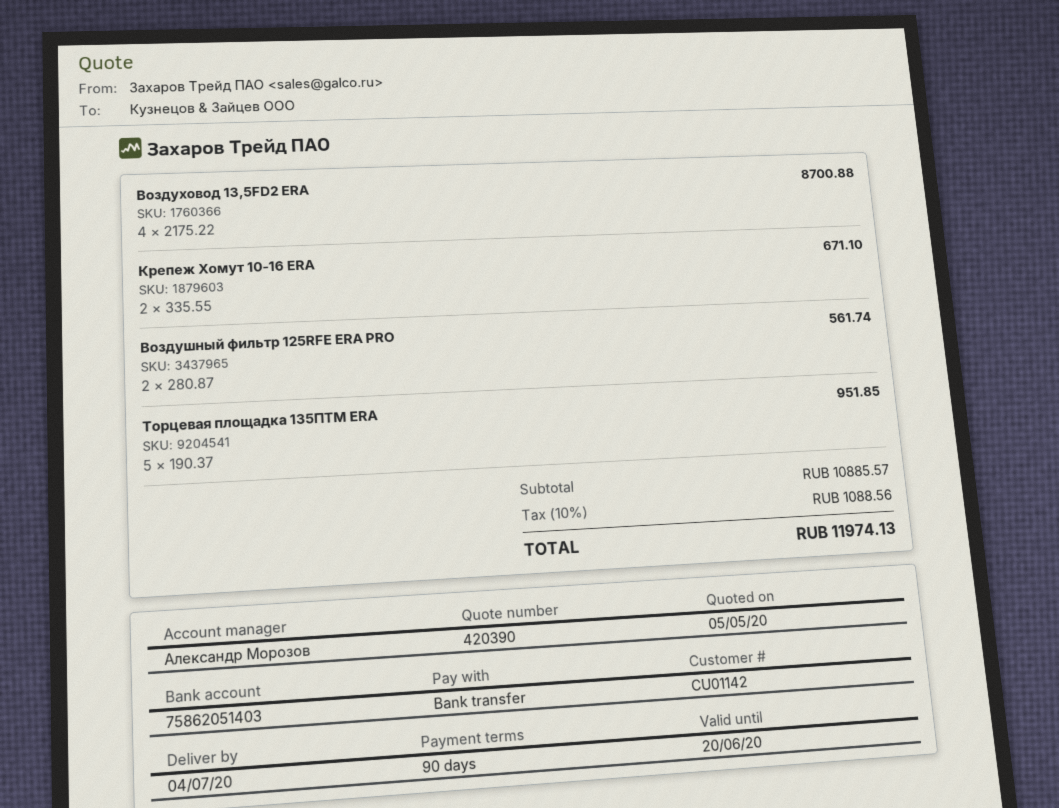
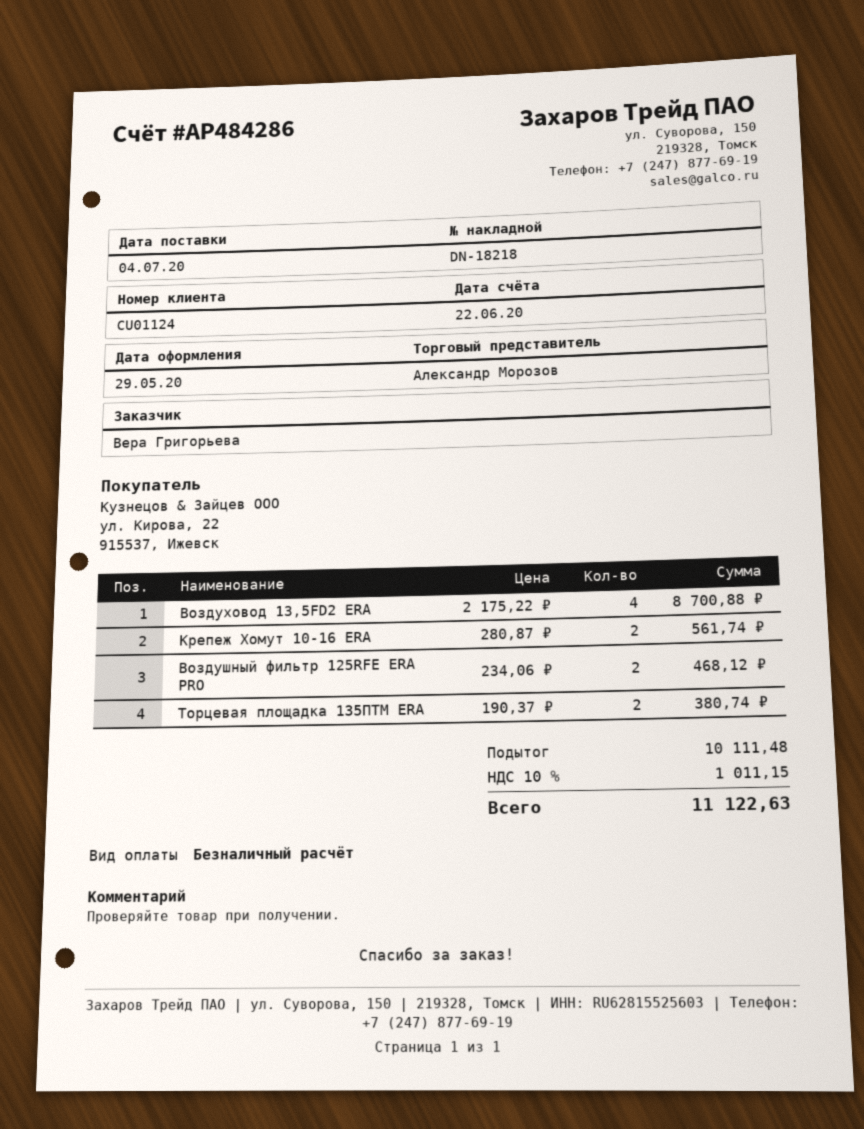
customer number: CU01142 -> CU01124
Крепеж Хомут 10-16 ERA: 2 x 335.55 = 671.10 -> 2 x 280.87 = 561.74
Воздушный фильтр 125RFE ERA PRO: 2 x 280.87 = 561.74 -> 2 x 234.06 = 468.12
Торцевая площадка 135ПТМ ERA: 5 x 190.37 = 951.85 -> 2 x 190.37 = 380.74
subtotal: 10885.57 -> 10111.48
tax: 10% = 1088.56 -> 10% = 1011.15
total: 11974.13 -> 11122.63

